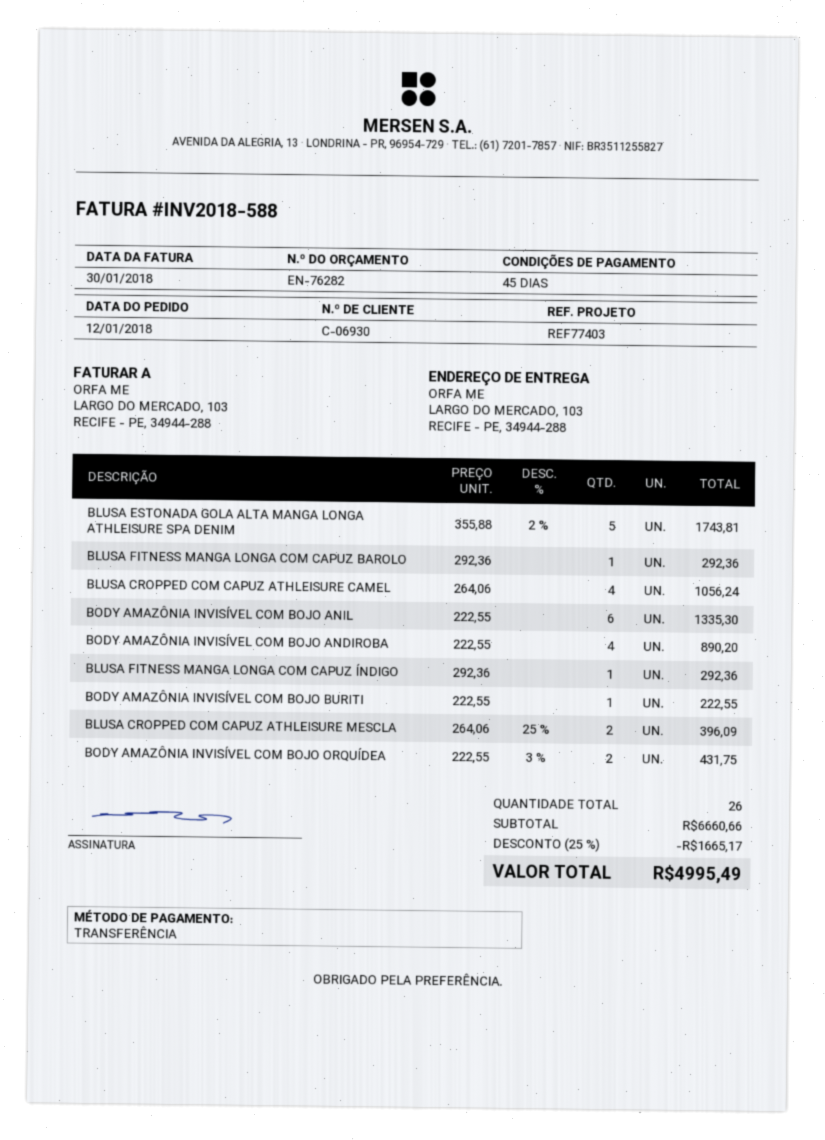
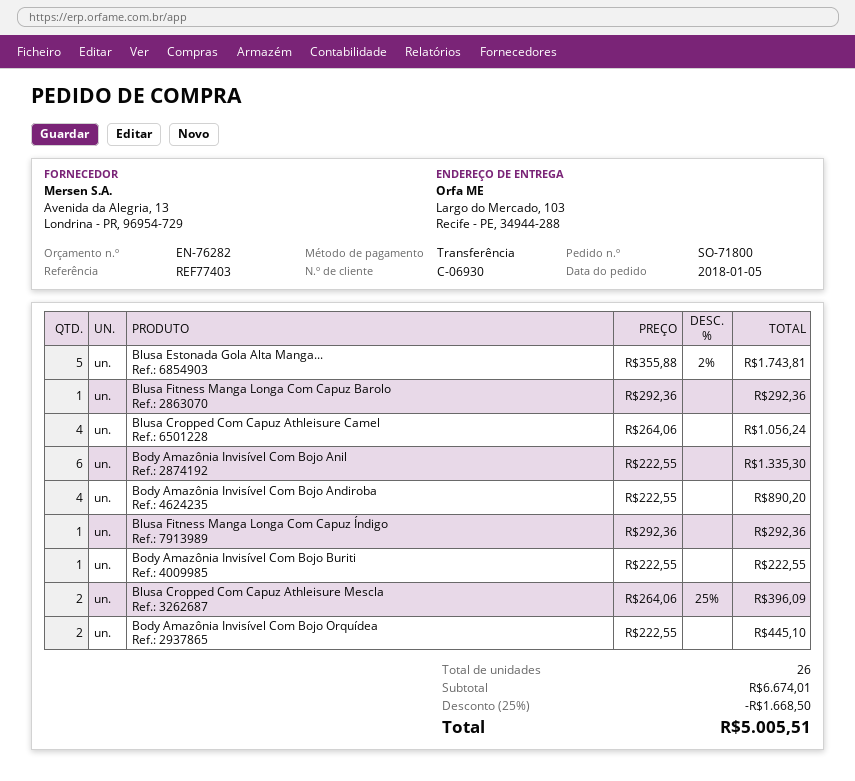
order date: 2018-01-12 -> 2018-01-05
BODY AMAZÔNIA INVISÍVEL COM BOJO ORQUÍDEA: 2 x 222.55 - 3% = 431.75 -> 2 x 222.55 = 445.10
subtotal: 6660.66 -> 6674.01
discount: 25% = 1665.17 -> 25% = 1668.50
total: 4995.49 -> 5005.51

